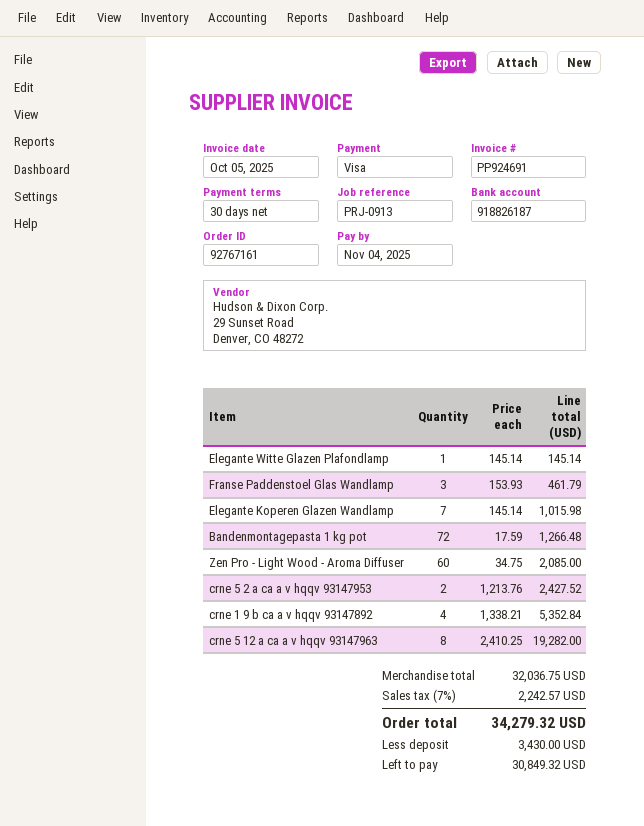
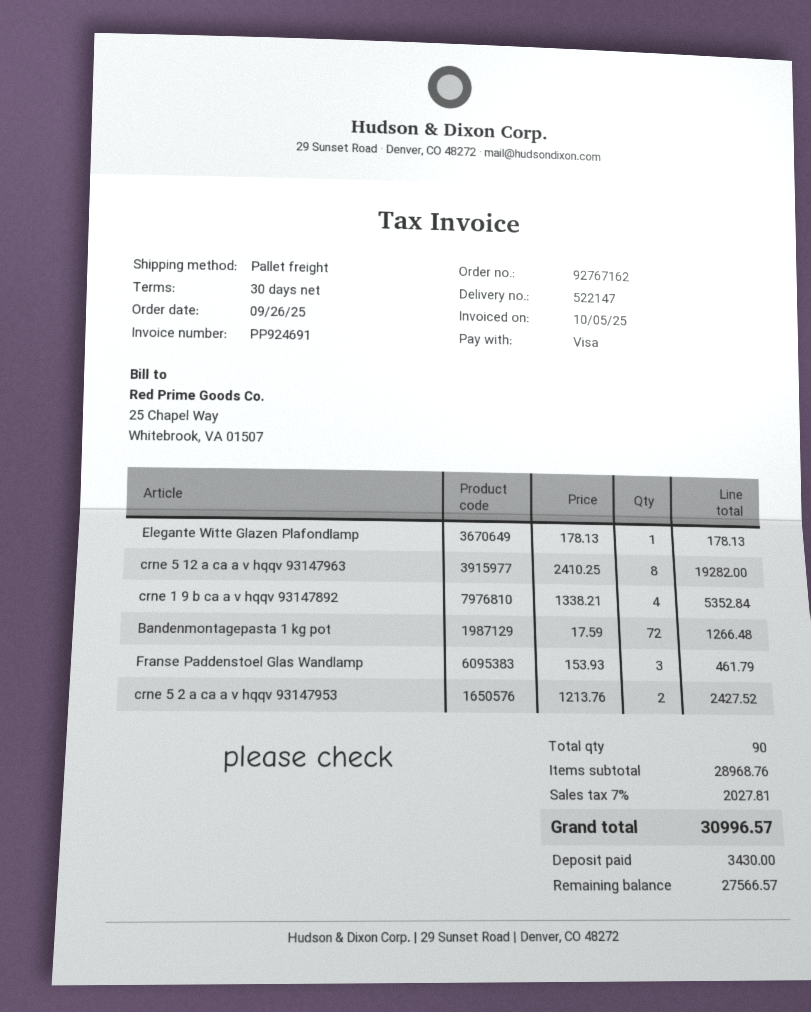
order number: 92767161 -> 92767162
Elegante Witte Glazen Plafondlamp: 1 x 145.14 = 145.14 -> 1 x 178.13 = 178.13
Elegante Koperen Glazen Wandlamp: 7 x 145.14 = 1015.98 -> none
Zen Pro - Light Wood - Aroma Diffuser: 60 x 34.75 = 2085.00 -> none
subtotal: 32036.75 -> 28968.76
tax: 7% = 2242.57 -> 7% = 2027.81
total: 34279.32 -> 30996.57
balance: 30849.32 -> 27566.57

